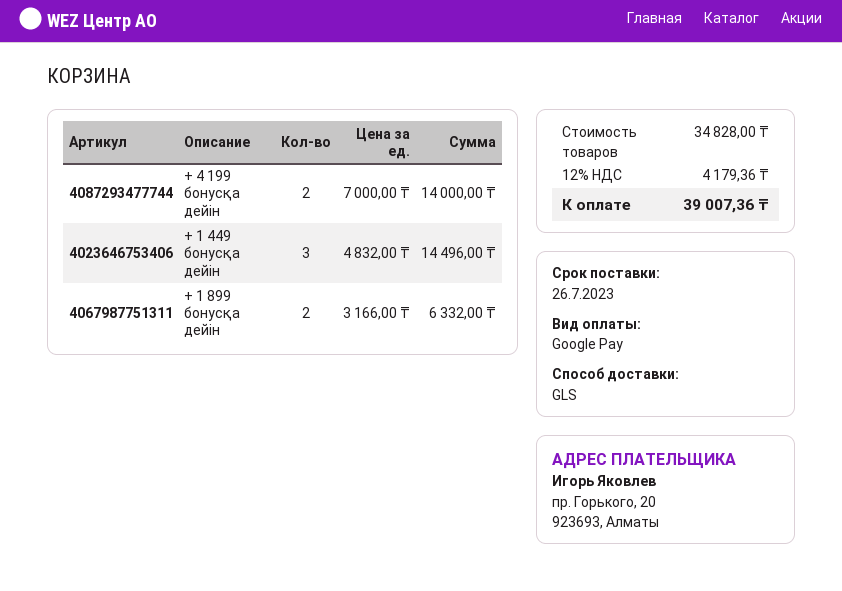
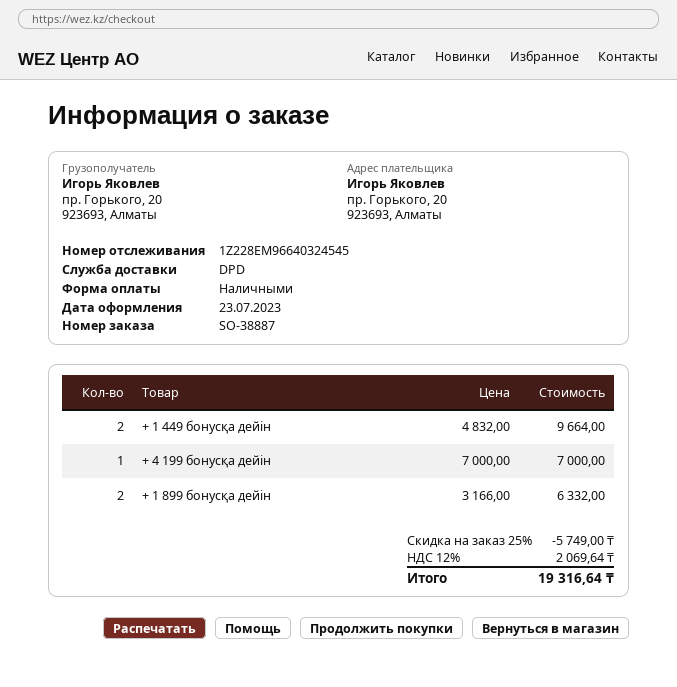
payment method: Google Pay -> cash
shipping method: GLS -> DPD
+ 4 199 бонусқа дейін: 2 x 7000.00 = 14000.00 -> 1 x 7000.00 = 7000.00
+ 1 449 бонусқа дейін: 3 x 4832.00 = 14496.00 -> 2 x 4832.00 = 9664.00
discount: none -> 25% = 5749.00
tax: 12% = 4179.36 -> 12% = 2069.64
total: 39007.36 -> 19316.64

